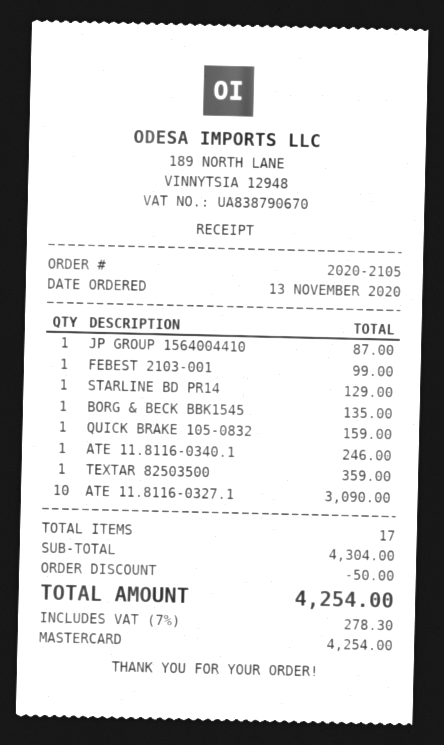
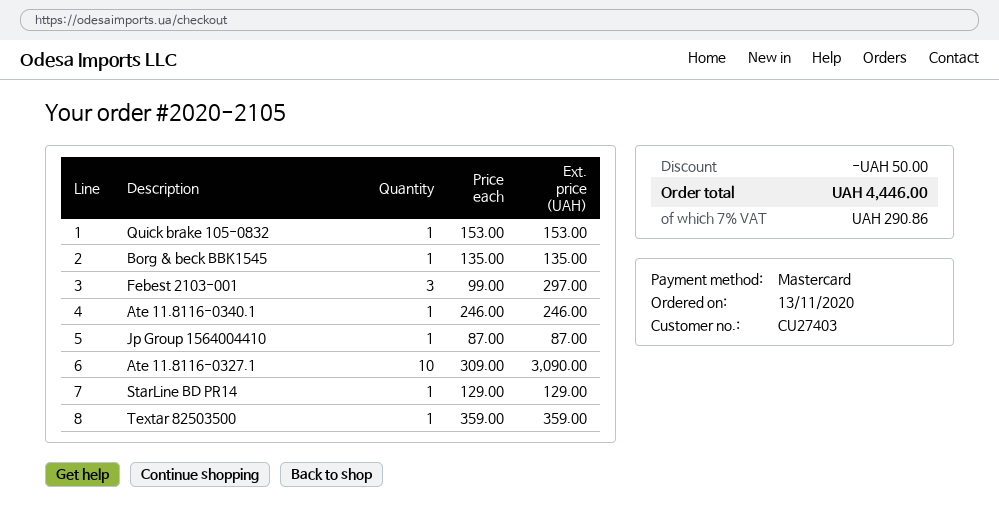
FEBEST 2103-001: 1 for 99.00 -> 3 for 297.00
QUICK BRAKE 105-0832: 1 for 159.00 -> 1 for 153.00
tax: 7% = 278.30 -> 7% = 290.86
total: 4254.00 -> 4446.00

